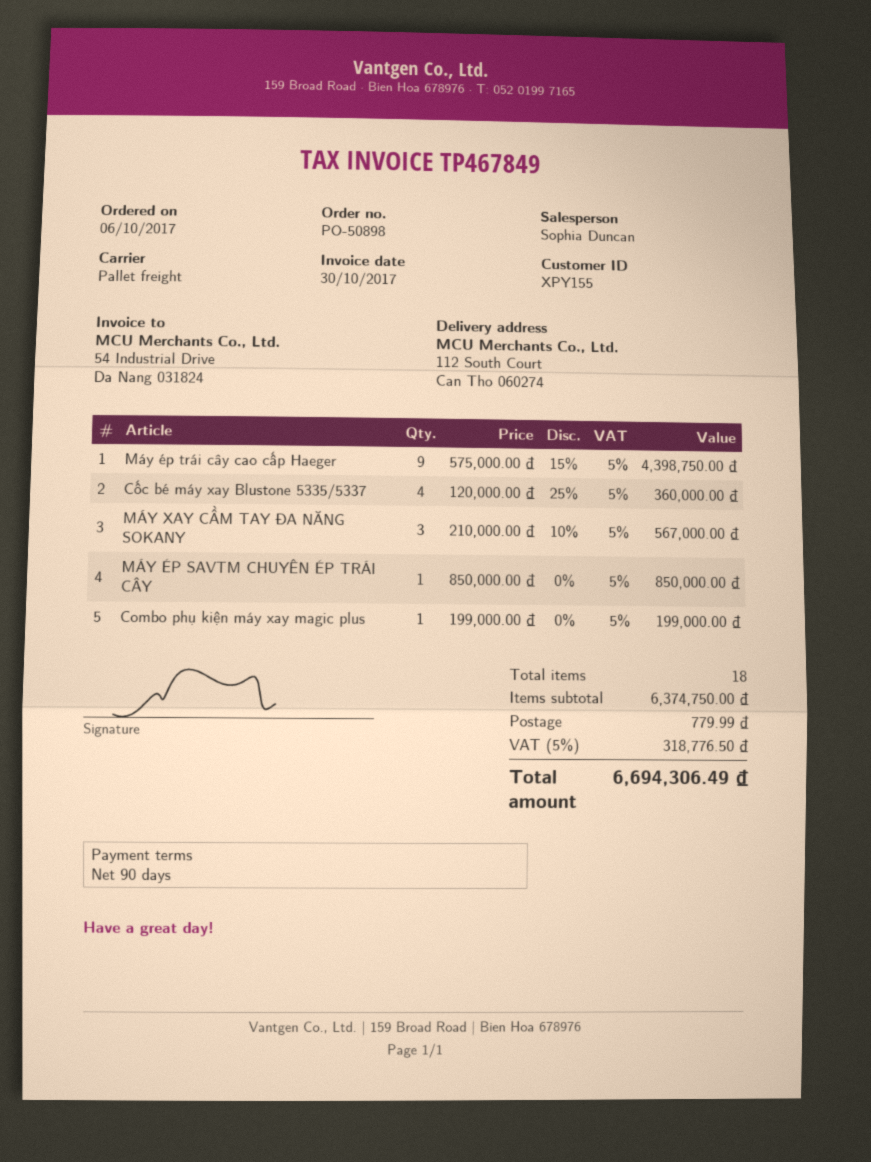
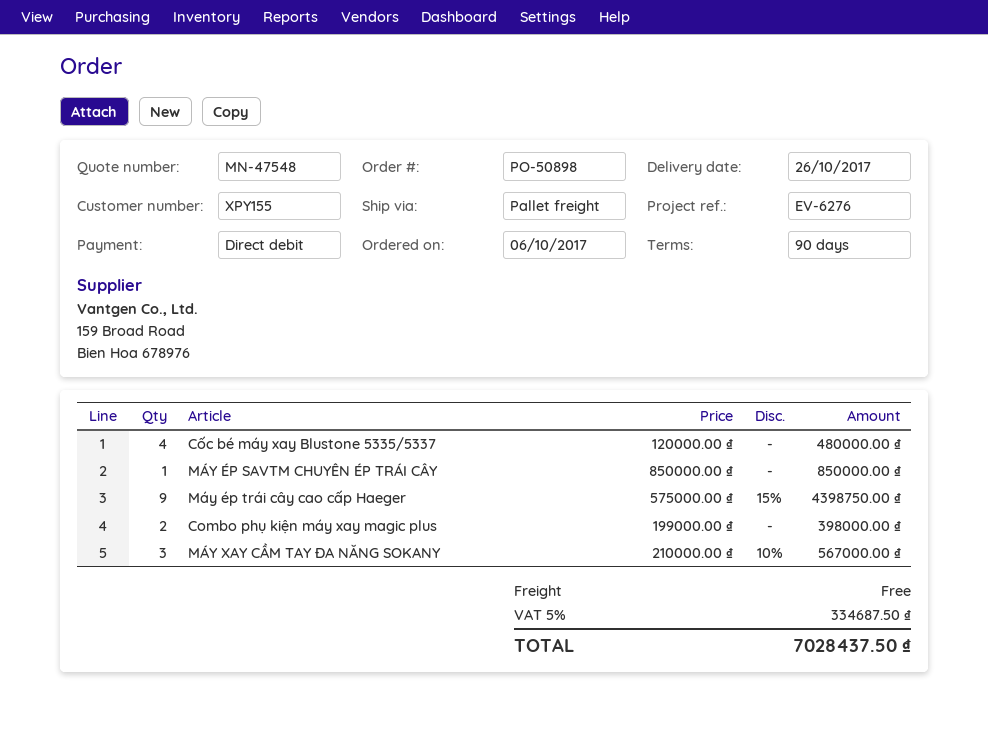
Cốc bé máy xay Blustone 5335/5337: 4 x 120000.00 - 25% = 360000.00 -> 4 x 120000.00 = 480000.00
Combo phụ kiện máy xay magic plus: 1 x 199000.00 = 199000.00 -> 2 x 199000.00 = 398000.00
shipping: 779.99 -> 0.00
tax: 5% = 318776.50 -> 5% = 334687.50
total: 6694306.49 -> 7028437.50

